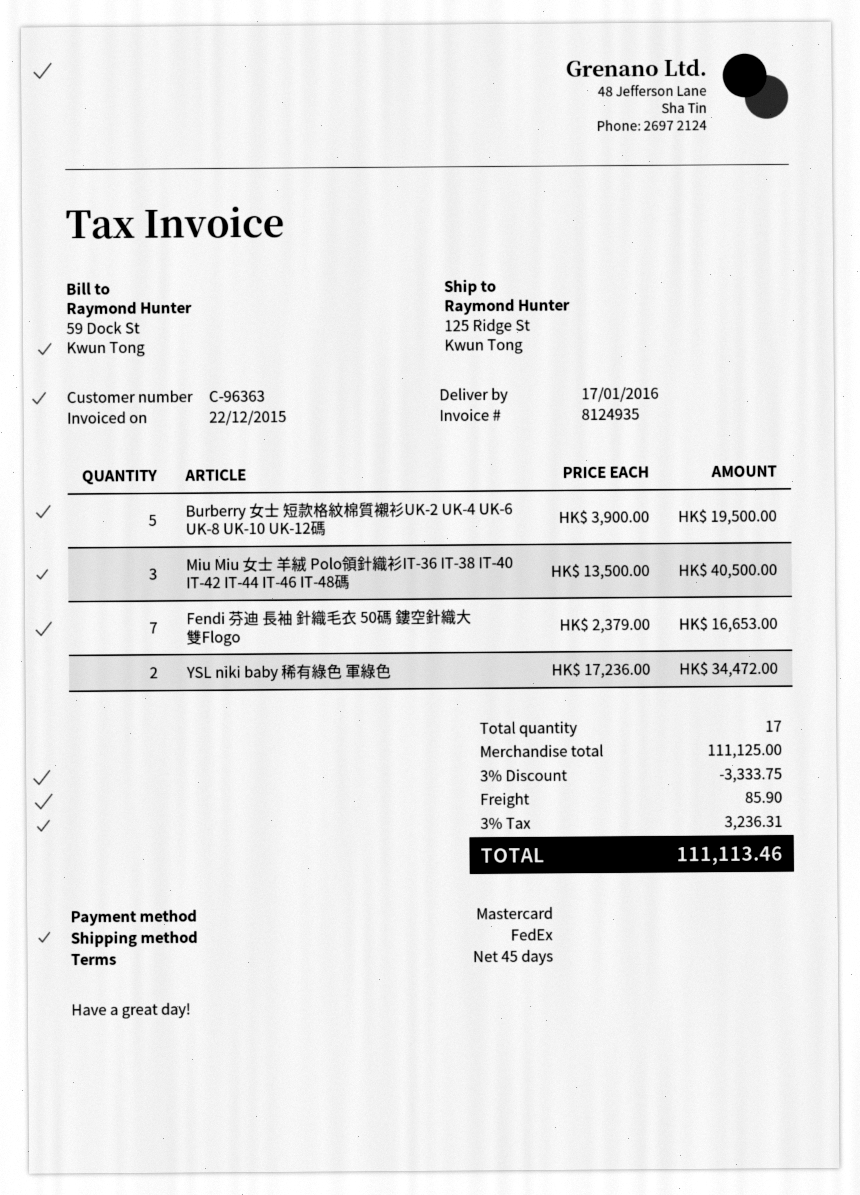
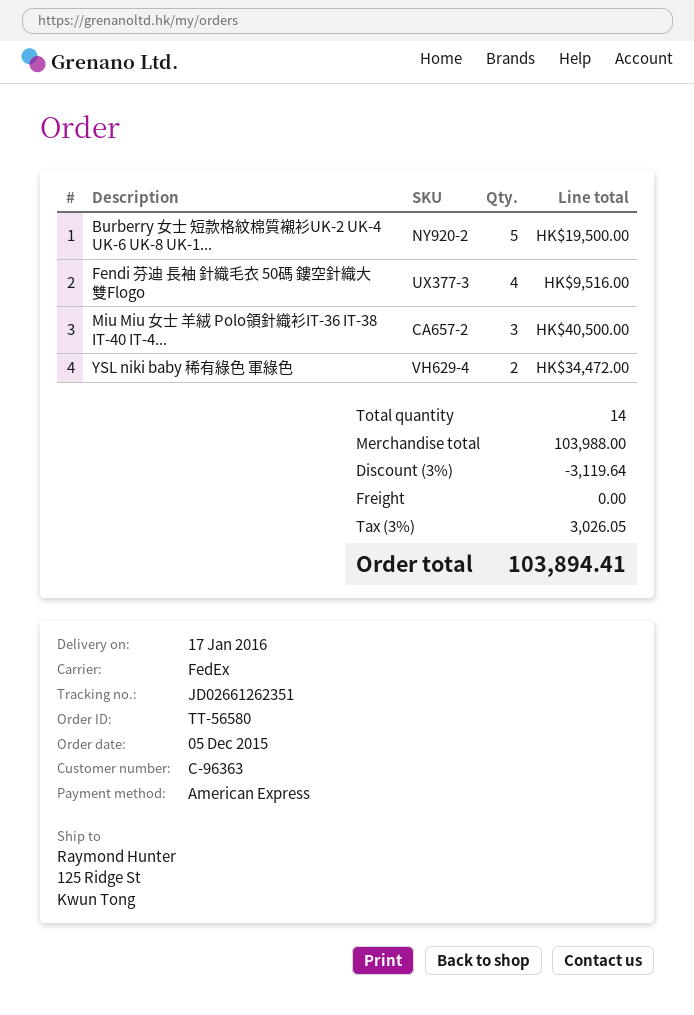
payment method: Mastercard -> American Express
Fendi 芬迪 長袖 針織毛衣 50碼 鏤空針織大雙Flogo: 7 for 16653.00 -> 4 for 9516.00
total quantity: 17 -> 14
subtotal: 111125.00 -> 103988.00
discount: 3% = 3333.75 -> 3% = 3119.64
shipping: 85.90 -> 0.00
tax: 3% = 3236.31 -> 3% = 3026.05
total: 111113.46 -> 103894.41

